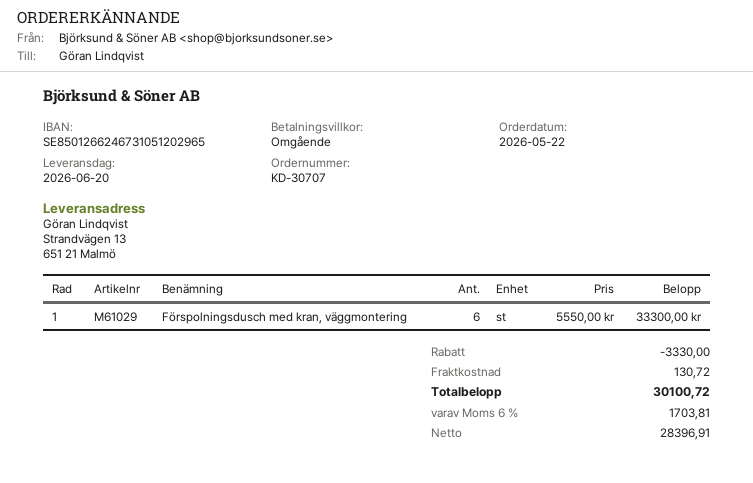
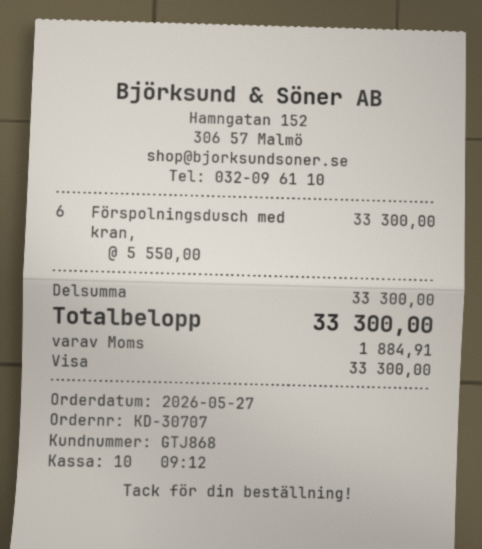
order date: 2026-05-22 -> 2026-05-27
discount: 3330.00 -> none
shipping: 130.72 -> none
tax: 1703.81 -> 1884.91
total: 30100.72 -> 33300.00

